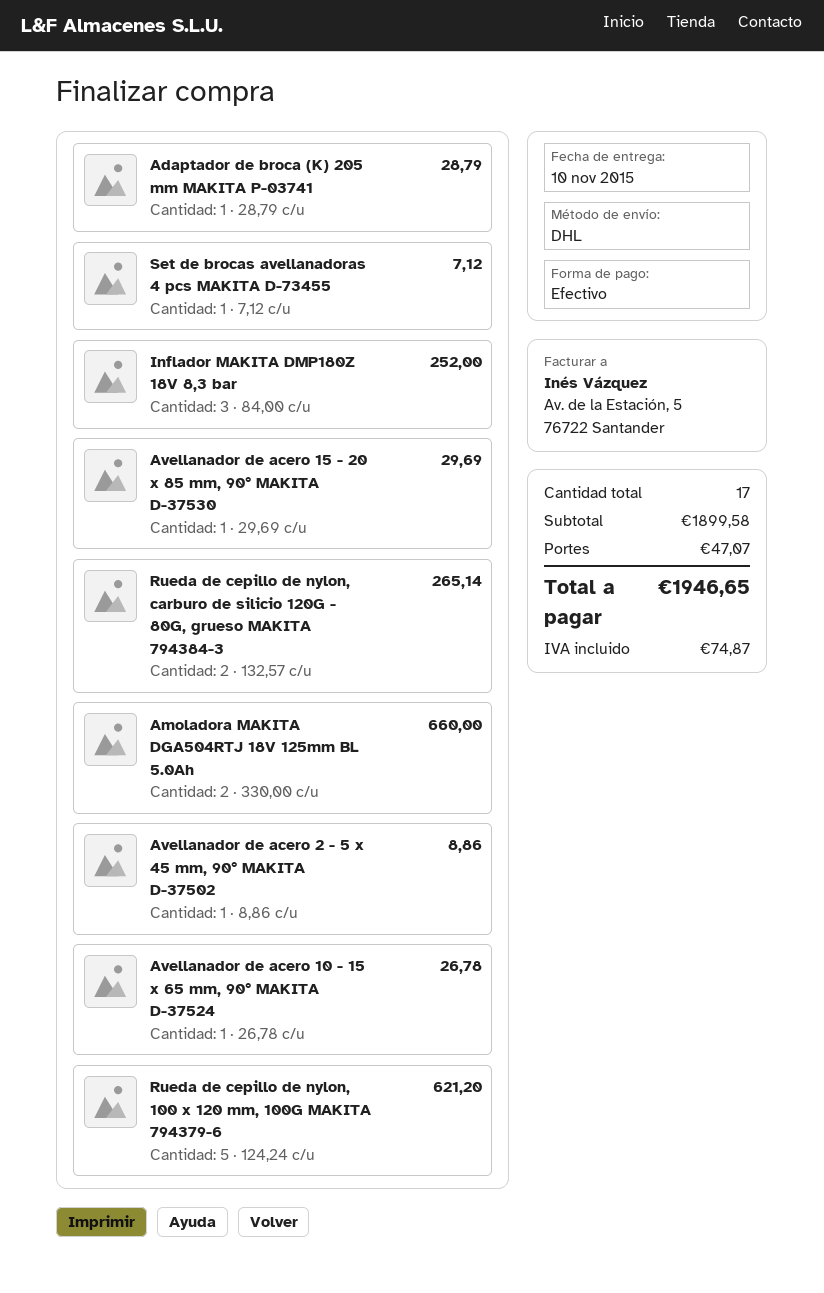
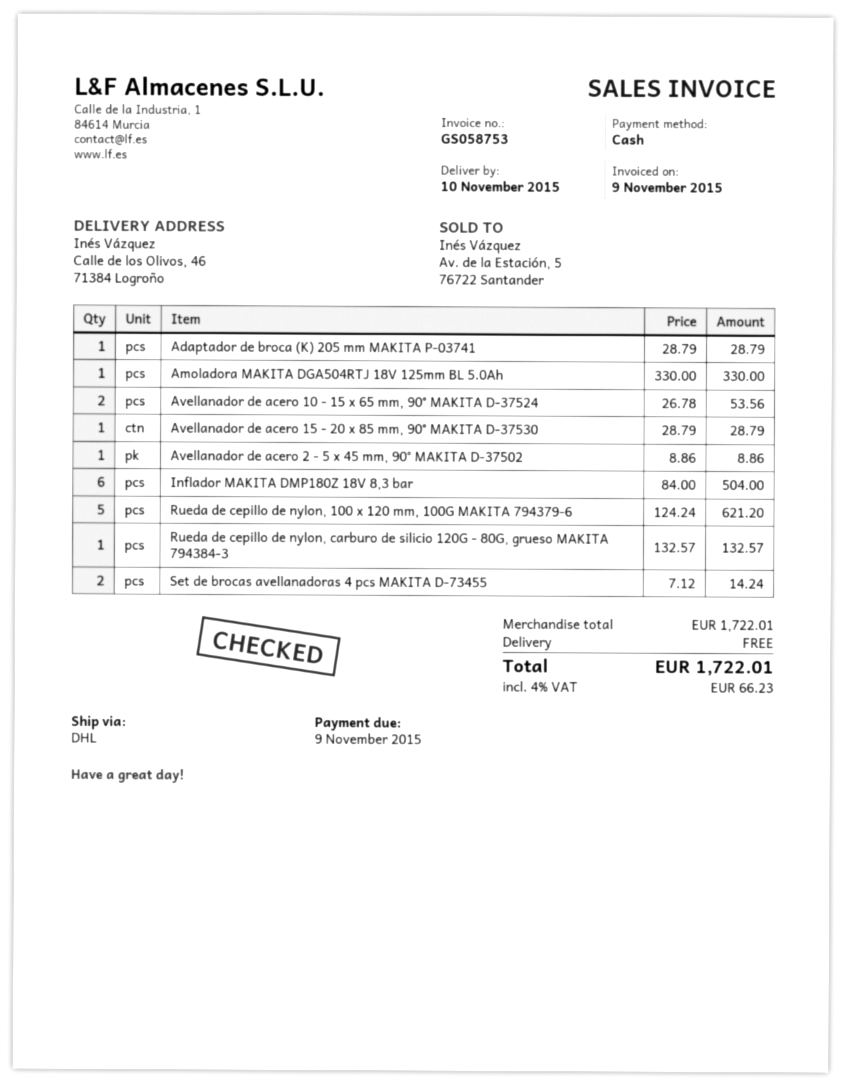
Set de brocas avellanadoras 4 pcs MAKITA D-73455: 1 x 7.12 = 7.12 -> 2 x 7.12 = 14.24
Inflador MAKITA DMP180Z 18V 8,3 bar: 3 x 84.00 = 252.00 -> 6 x 84.00 = 504.00
Avellanador de acero 15 - 20 x 85 mm, 90° MAKITA D-37530: 1 x 29.69 = 29.69 -> 1 x 28.79 = 28.79
Rueda de cepillo de nylon, carburo de silicio 120G - 80G, grueso MAKITA 794384-3: 2 x 132.57 = 265.14 -> 1 x 132.57 = 132.57
Amoladora MAKITA DGA504RTJ 18V 125mm BL 5.0Ah: 2 x 330.00 = 660.00 -> 1 x 330.00 = 330.00
Avellanador de acero 10 - 15 x 65 mm, 90° MAKITA D-37524: 1 x 26.78 = 26.78 -> 2 x 26.78 = 53.56
subtotal: 1899.58 -> 1722.01
shipping: 47.07 -> 0.00
tax: 74.87 -> 66.23
total: 1946.65 -> 1722.01

